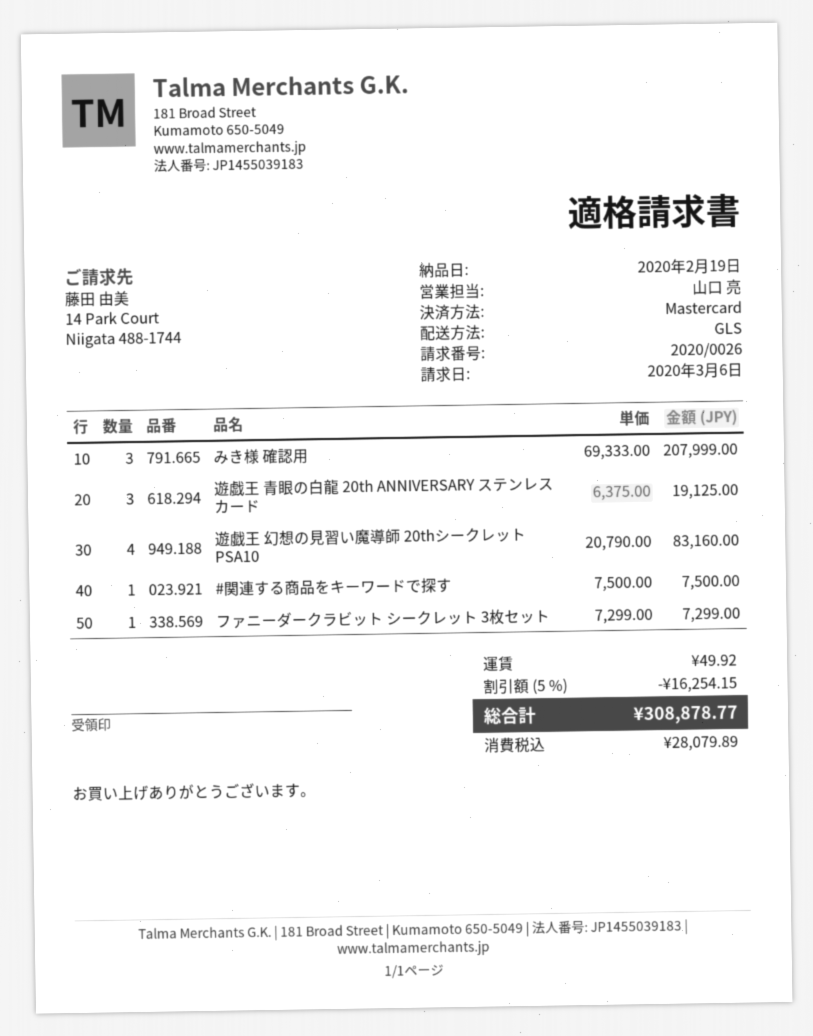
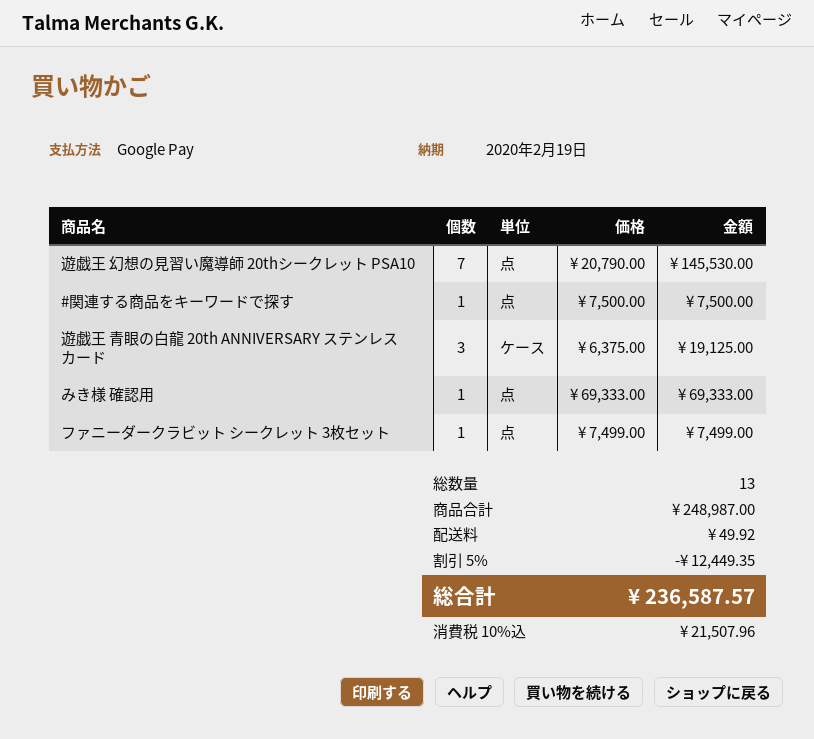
payment method: Mastercard -> Google Pay
みき様 確認用: 3 x 69333.00 = 207999.00 -> 1 x 69333.00 = 69333.00
遊戯王 幻想の見習い魔導師 20thシークレット PSA10: 4 x 20790.00 = 83160.00 -> 7 x 20790.00 = 145530.00
ファニーダークラビット シークレット 3枚セット: 1 x 7299.00 = 7299.00 -> 1 x 7499.00 = 7499.00
discount: 5% = 16254.15 -> 5% = 12449.35
tax: 28079.89 -> 21507.96
total: 308878.77 -> 236587.57

